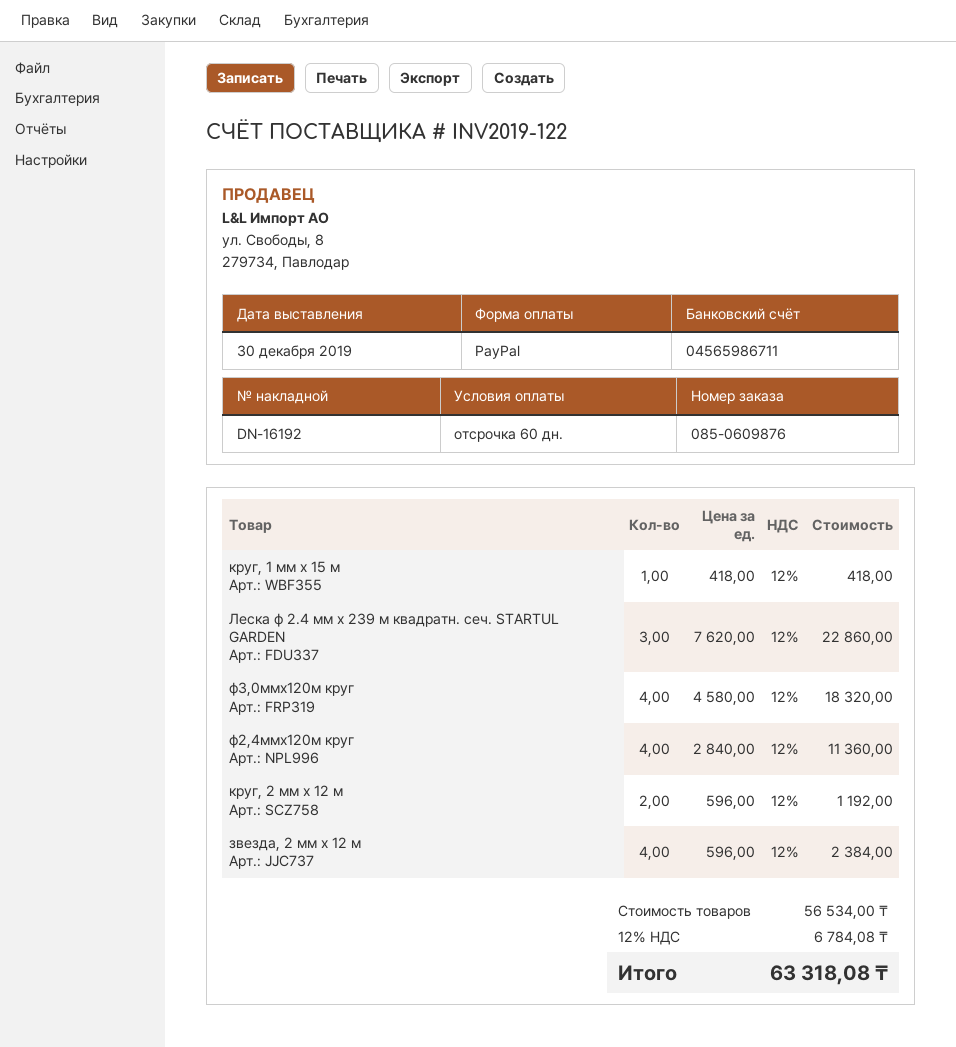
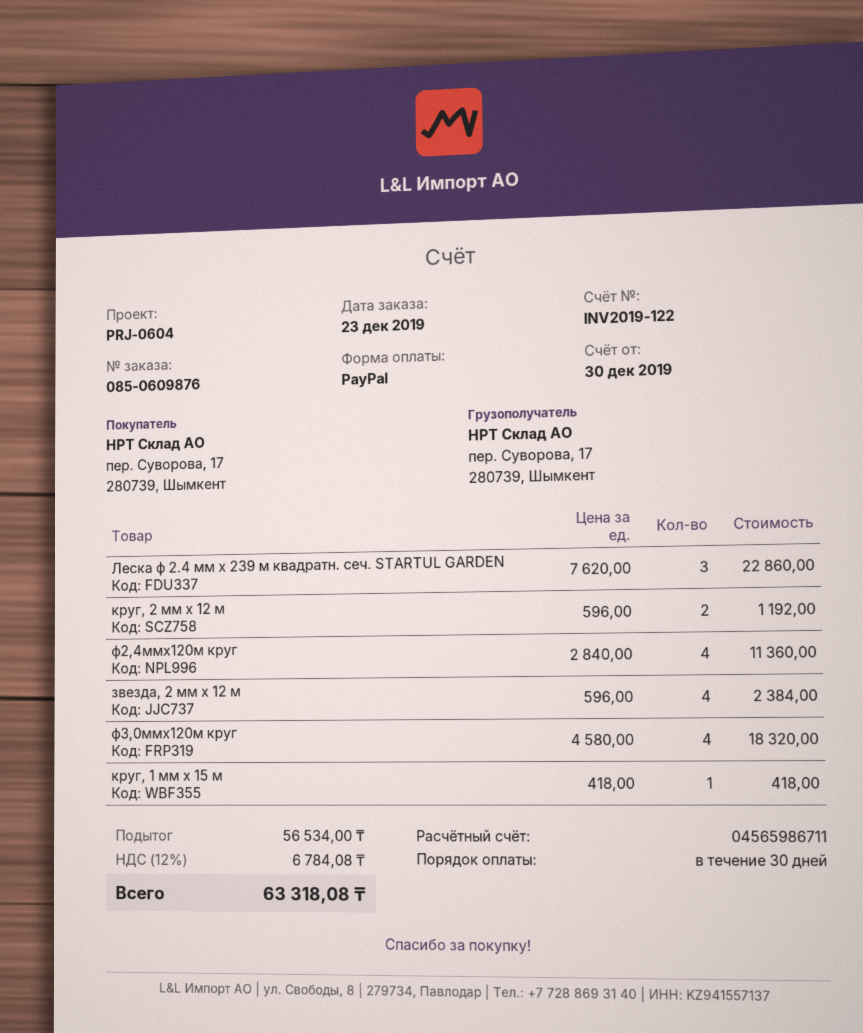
payment terms: 60 days -> 30 days

